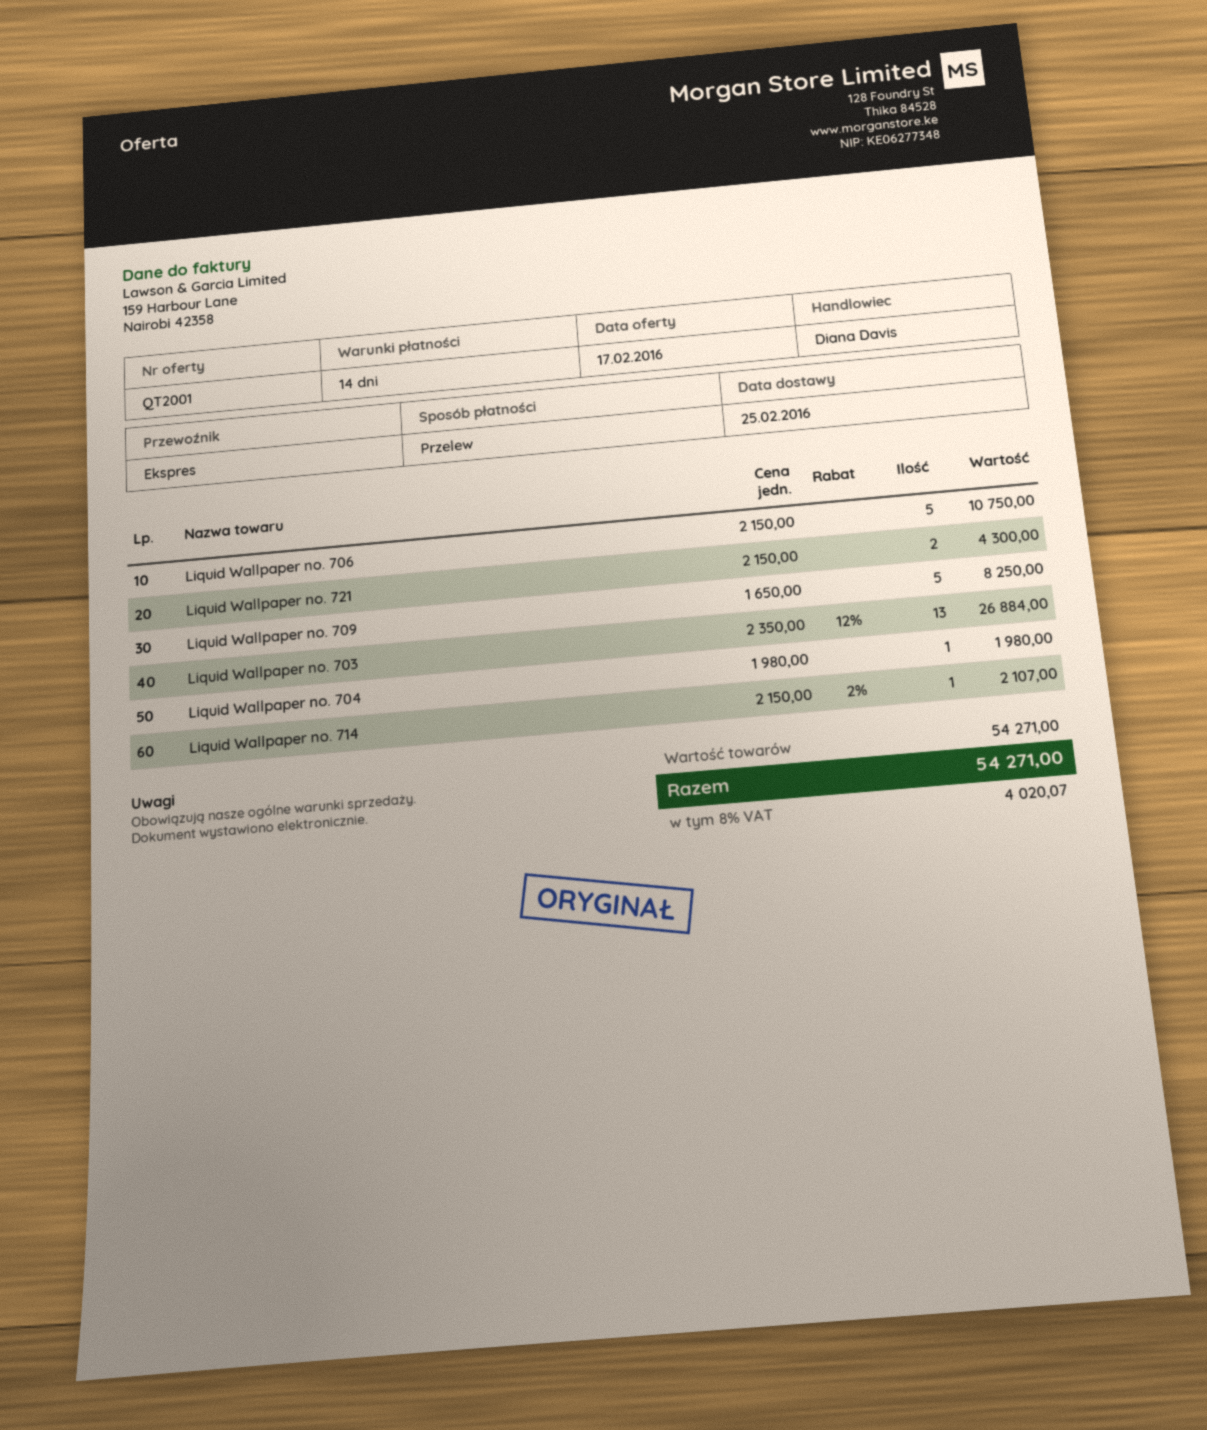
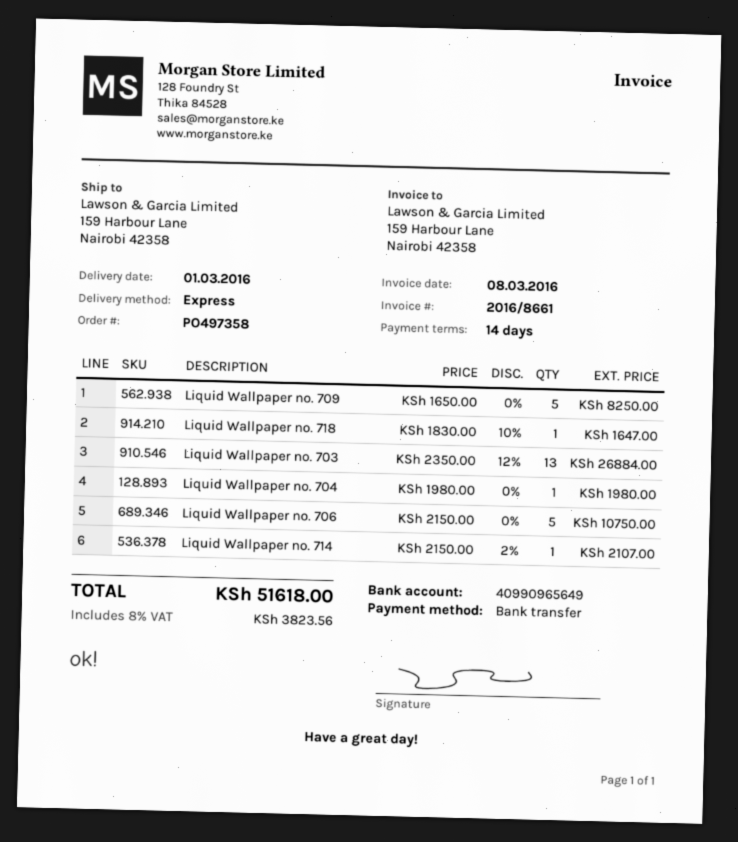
delivery date: 2016-02-25 -> 2016-03-01
Liquid Wallpaper no. 721: 2 x 2150.00 = 4300.00 -> none
Liquid Wallpaper no. 718: none -> 1 x 1830.00 - 10% = 1647.00
tax: 8% = 4020.07 -> 8% = 3823.56
total: 54271.00 -> 51618.00

